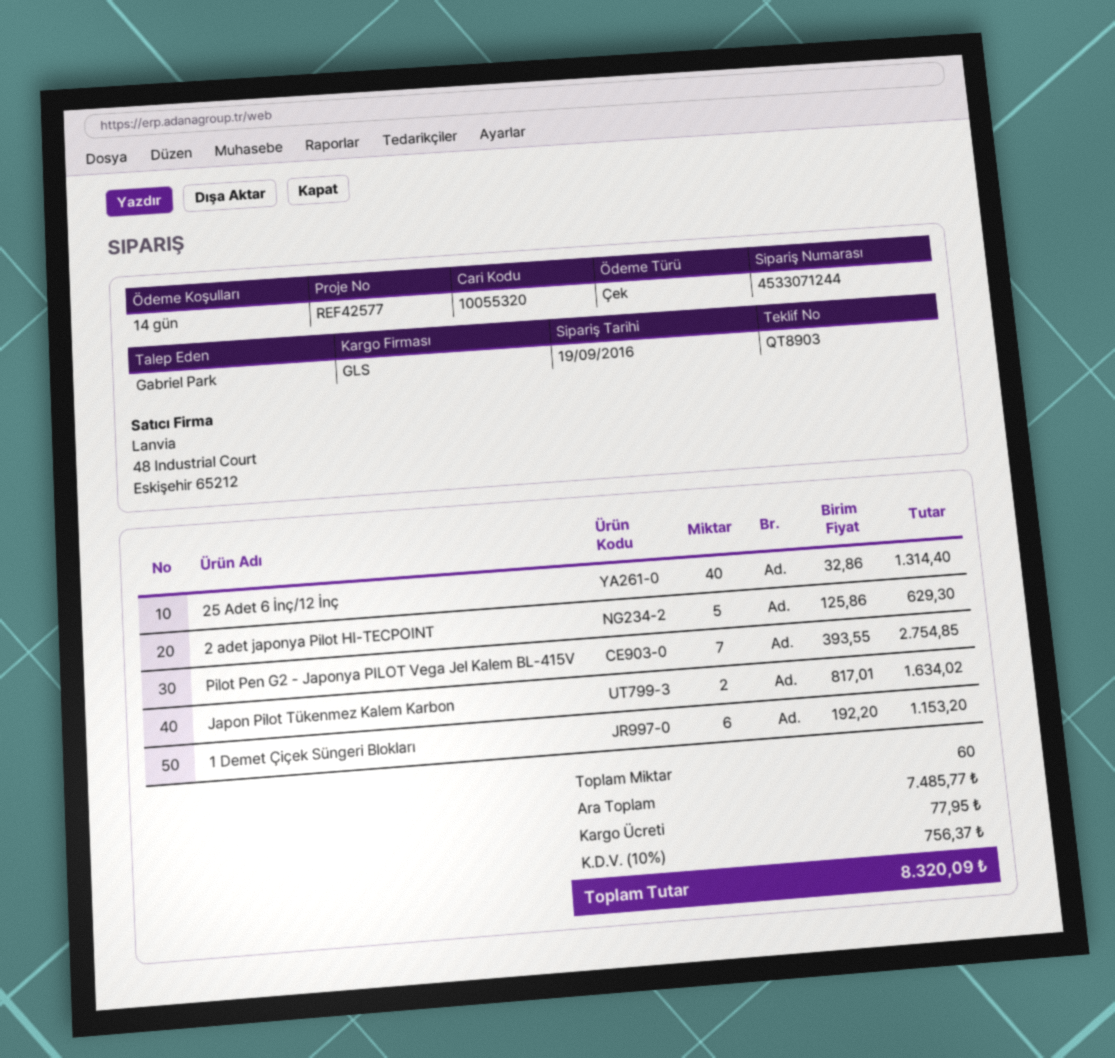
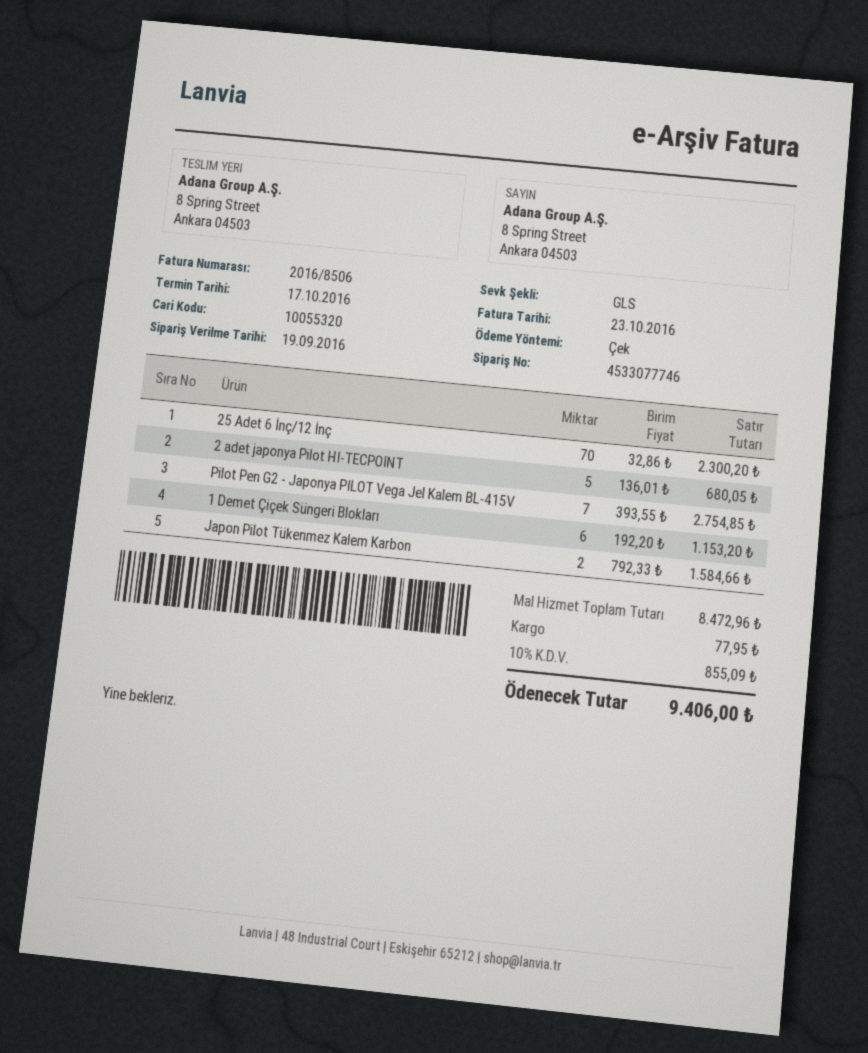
order number: 4533071244 -> 4533077746
25 Adet 6 İnç/12 İnç: 40 x 32.86 = 1314.40 -> 70 x 32.86 = 2300.20
2 adet japonya Pilot HI-TECPOINT: 5 x 125.86 = 629.30 -> 5 x 136.01 = 680.05
Japon Pilot Tükenmez Kalem Karbon: 2 x 817.01 = 1634.02 -> 2 x 792.33 = 1584.66
subtotal: 7485.77 -> 8472.96
tax: 10% = 756.37 -> 10% = 855.09
total: 8320.09 -> 9406.00

